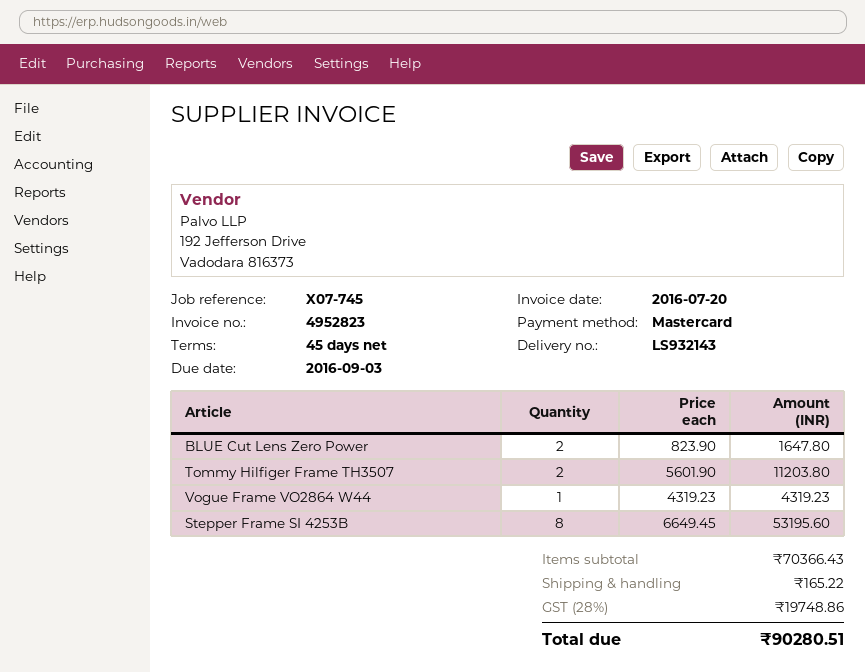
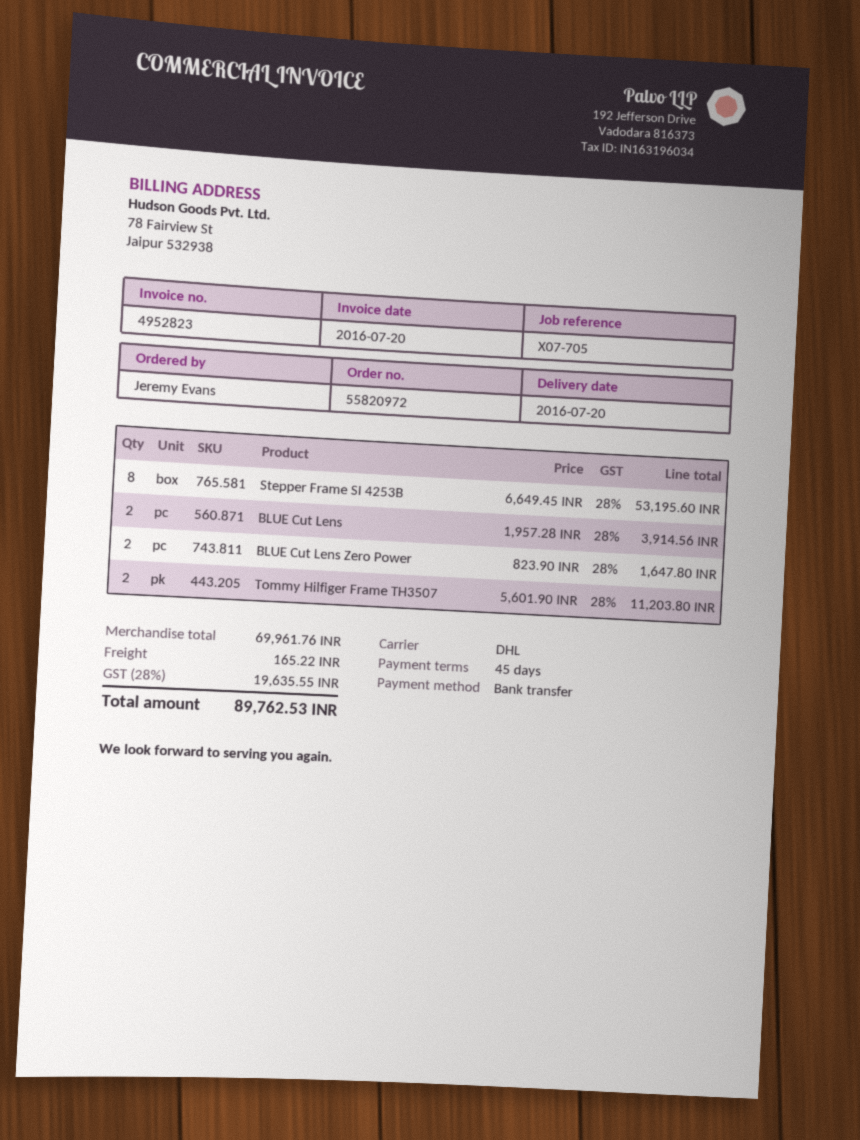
reference: X07-745 -> X07-705
payment method: Mastercard -> bank transfer
Vogue Frame VO2864 W44: 1 x 4319.23 = 4319.23 -> none
BLUE Cut Lens: none -> 2 x 1957.28 = 3914.56
subtotal: 70366.43 -> 69961.76
tax: 28% = 19748.86 -> 28% = 19635.55
total: 90280.51 -> 89762.53

